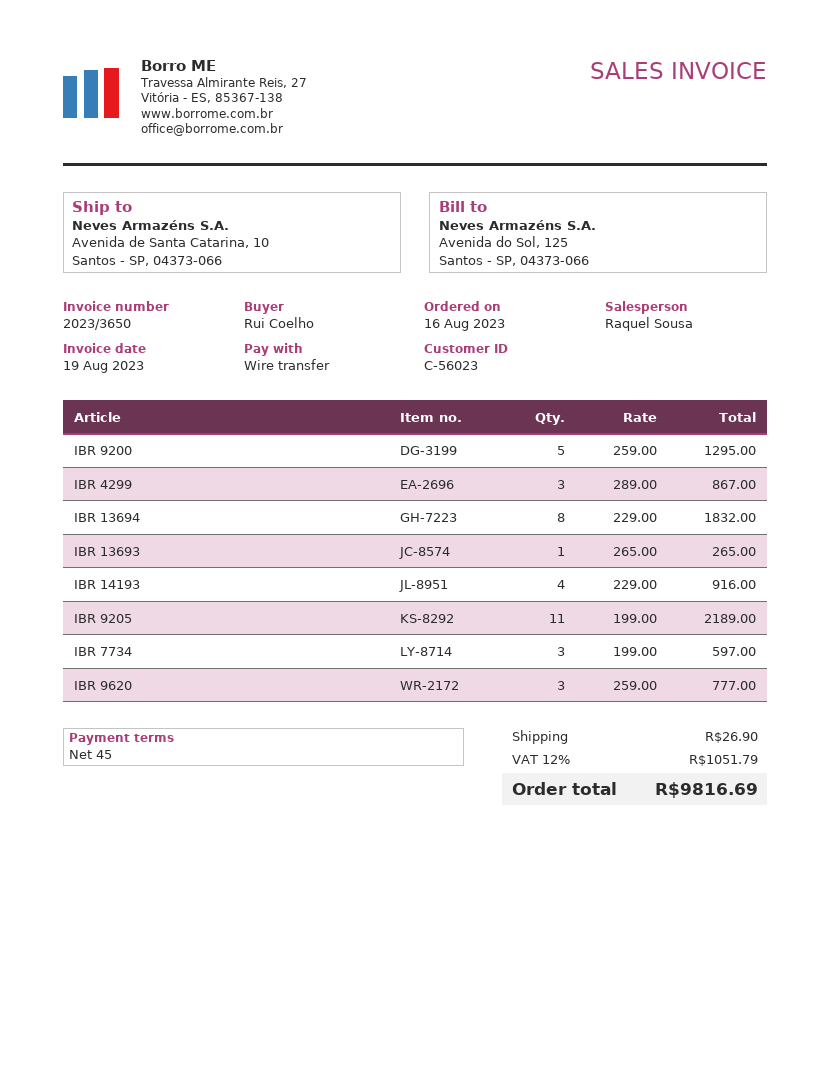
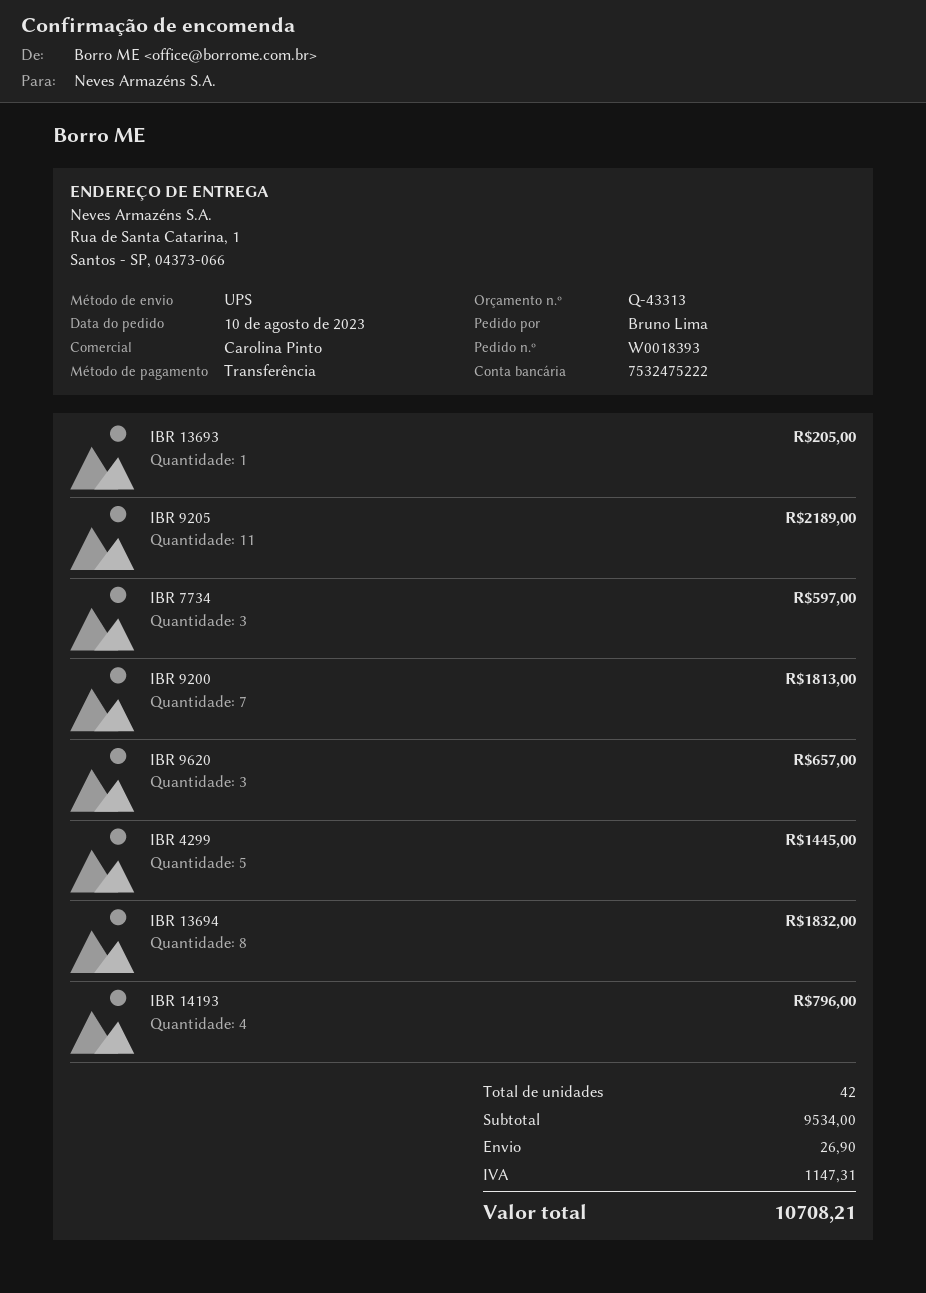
order date: 2023-08-16 -> 2023-08-10
ordered by: Rui Coelho -> Bruno Lima
sales rep: Raquel Sousa -> Carolina Pinto
ship to: Avenida de Santa Catarina, 10, Santos - SP, 04373-066 -> Rua de Santa Catarina, 1, Santos - SP, 04373-066
IBR 9200: 5 for 1295.00 -> 7 for 1813.00
IBR 4299: 3 for 867.00 -> 5 for 1445.00
IBR 13693: 1 for 265.00 -> 1 for 205.00
IBR 14193: 4 for 916.00 -> 4 for 796.00
IBR 9620: 3 for 777.00 -> 3 for 657.00
tax: 1051.79 -> 1147.31
total: 9816.69 -> 10708.21

